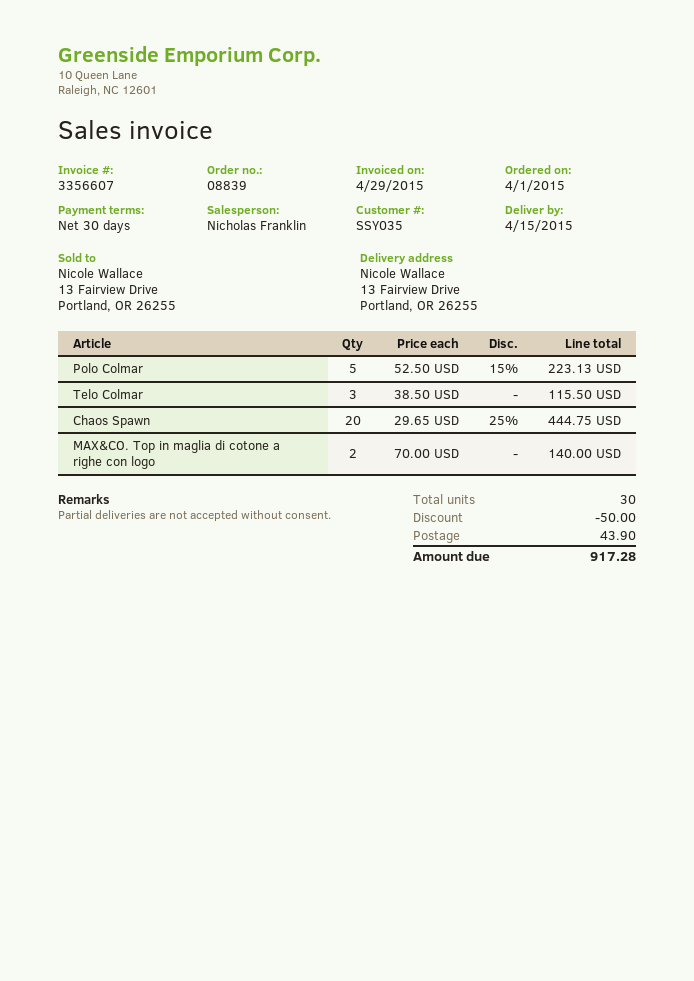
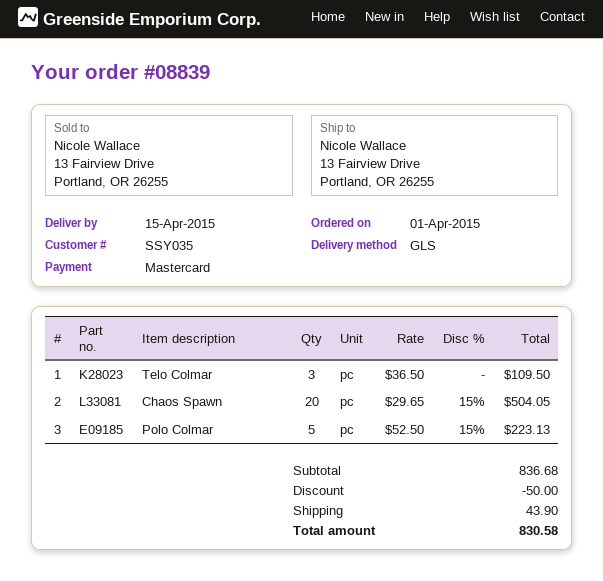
Telo Colmar: 3 x 38.50 = 115.50 -> 3 x 36.50 = 109.50
Chaos Spawn: 20 x 29.65 - 25% = 444.75 -> 20 x 29.65 - 15% = 504.05
MAX&CO. Top in maglia di cotone a righe con logo: 2 x 70.00 = 140.00 -> none
total: 917.28 -> 830.58

